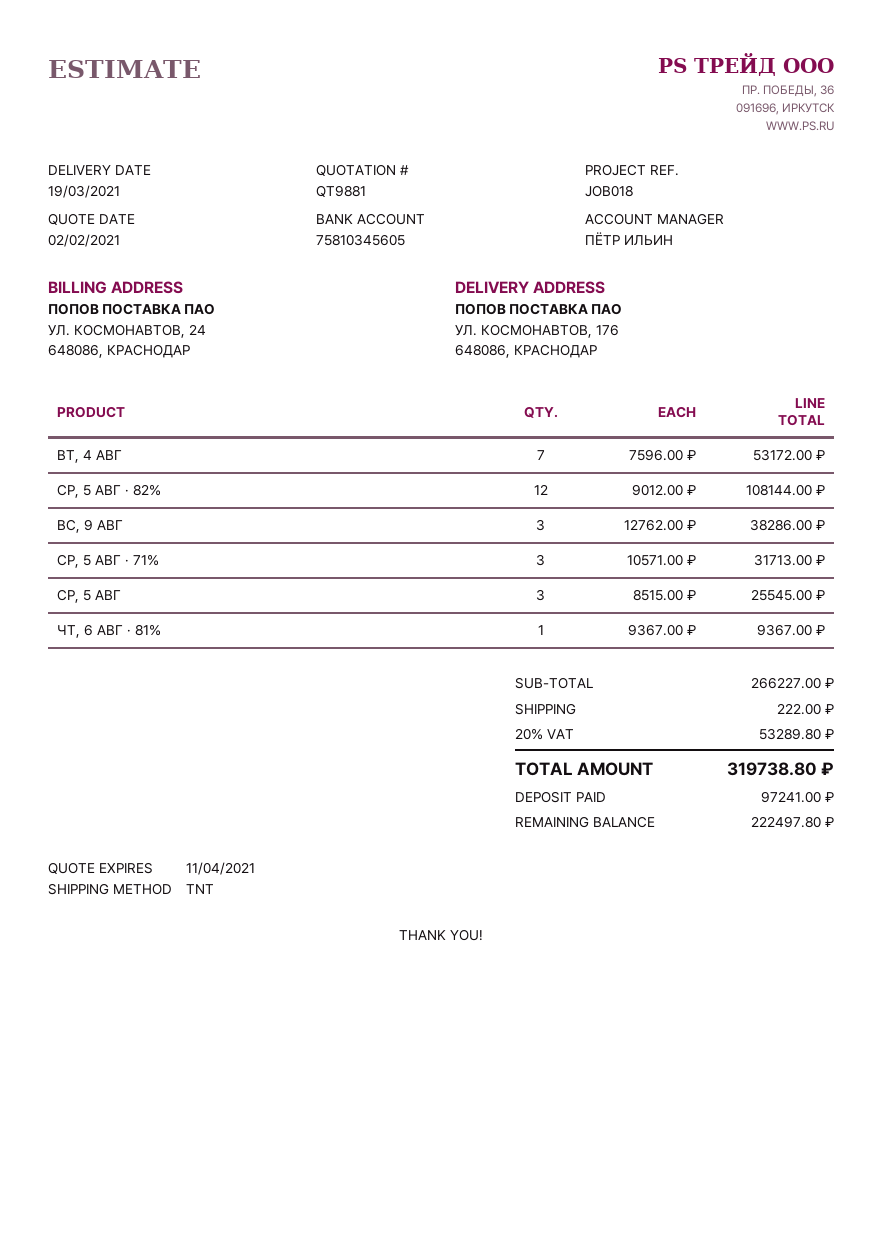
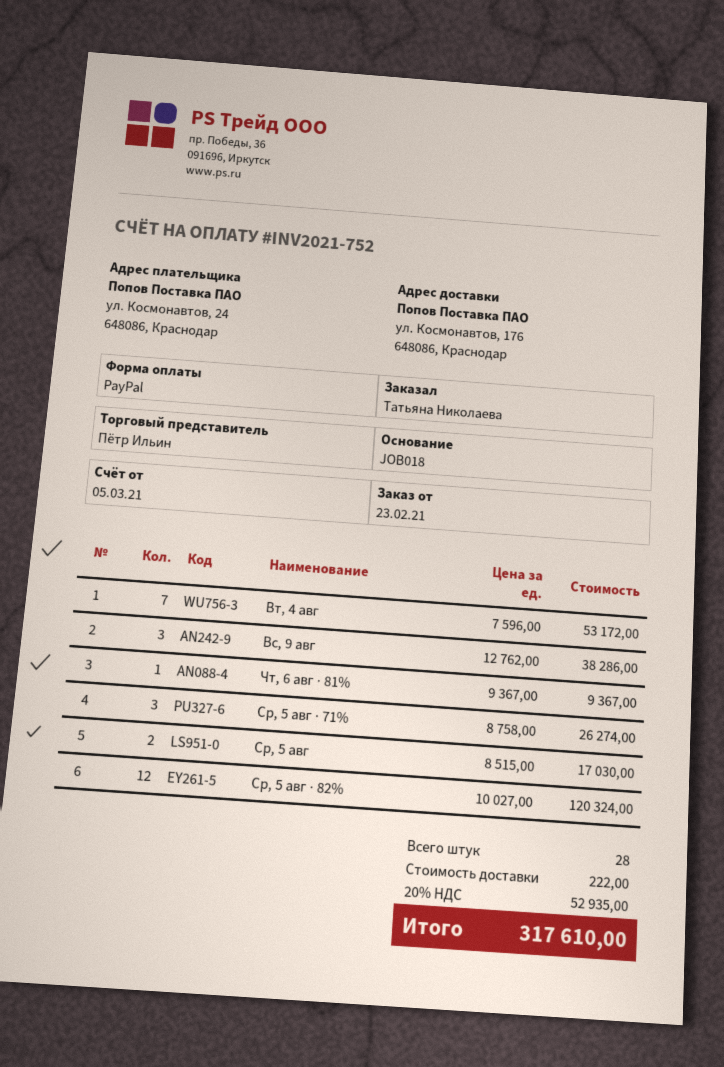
СР, 5 АВГ · 82%: 12 x 9012.00 = 108144.00 -> 12 x 10027.00 = 120324.00
СР, 5 АВГ · 71%: 3 x 10571.00 = 31713.00 -> 3 x 8758.00 = 26274.00
СР, 5 АВГ: 3 x 8515.00 = 25545.00 -> 2 x 8515.00 = 17030.00
tax: 20% = 53289.80 -> 20% = 52935.00
total: 319738.80 -> 317610.00

